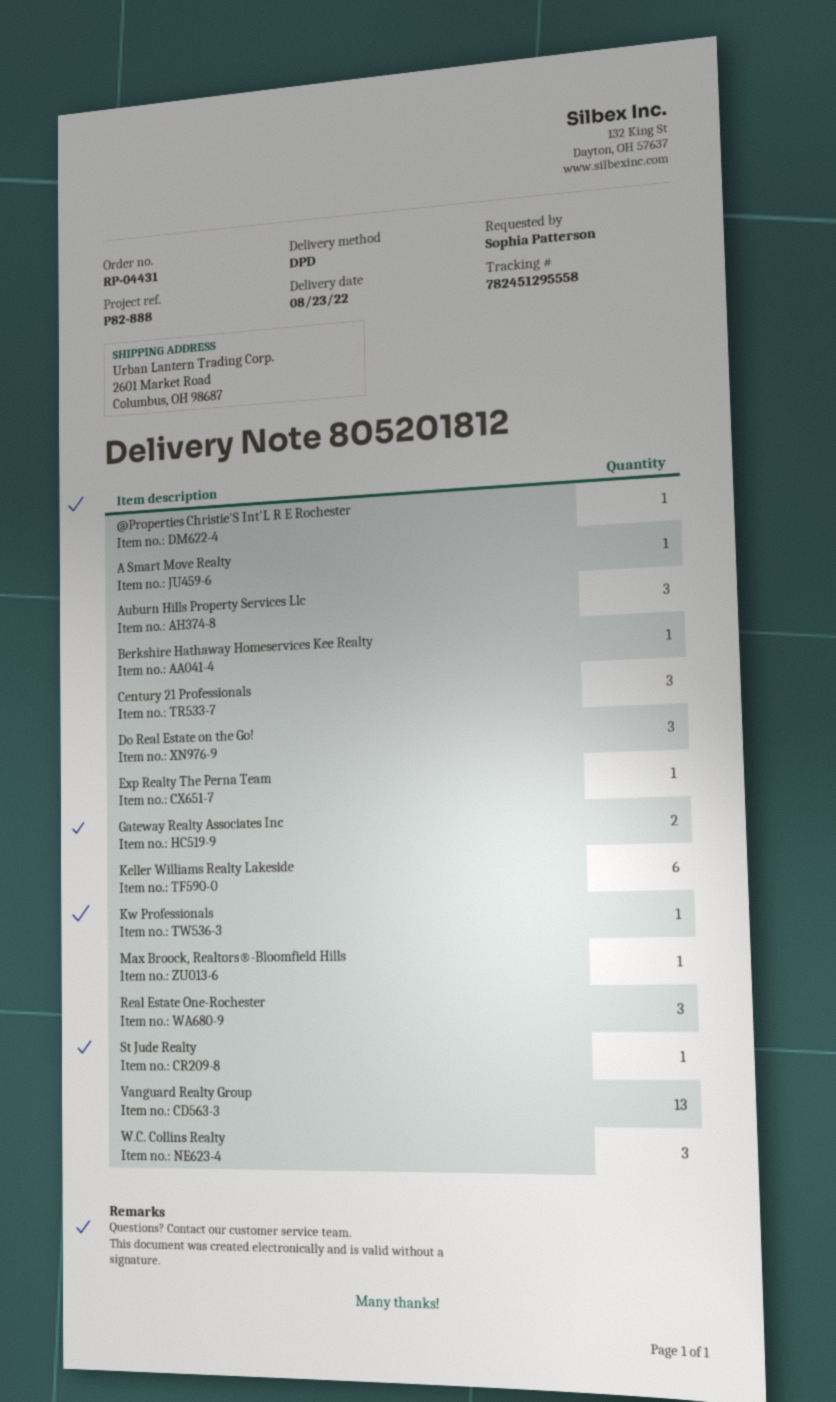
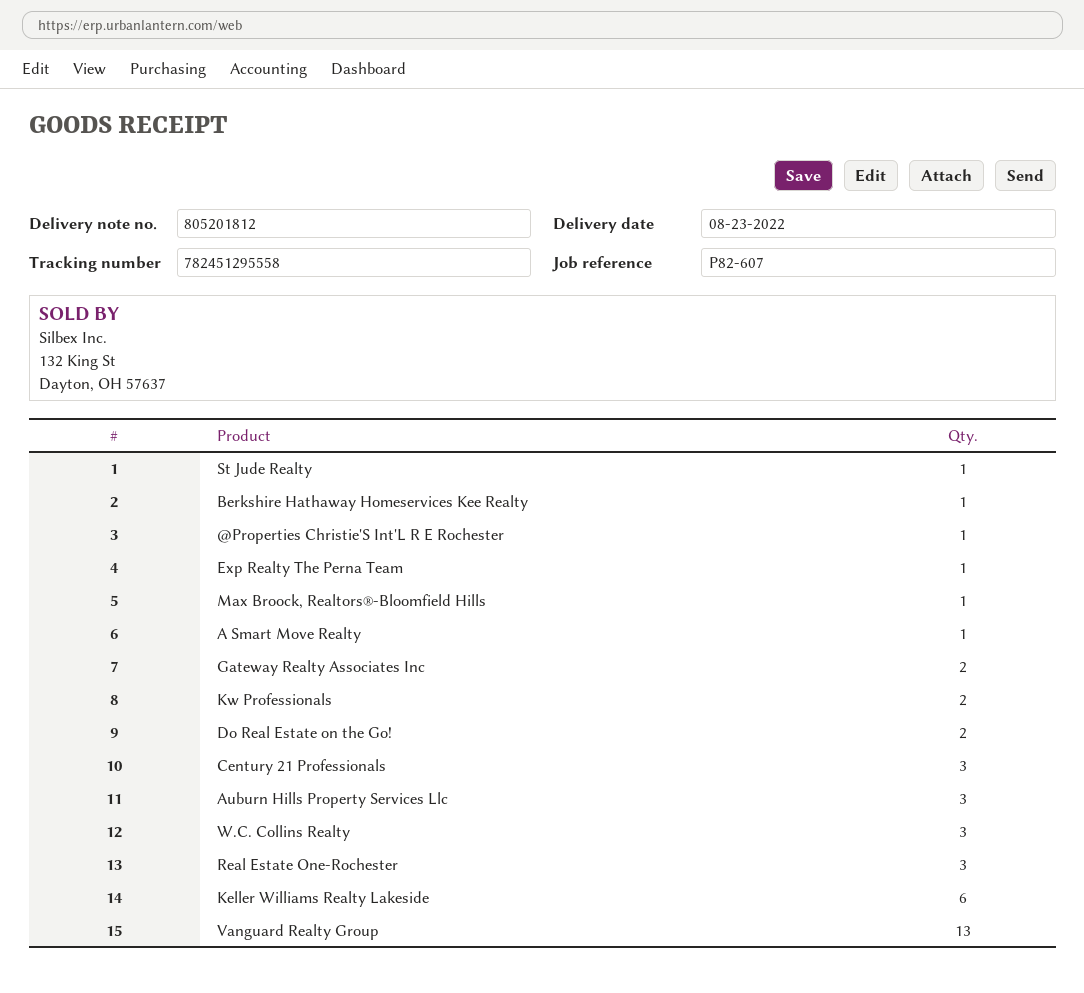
reference: P82-888 -> P82-607
Do Real Estate on the Go!: 3 -> 2
Kw Professionals: 1 -> 2

